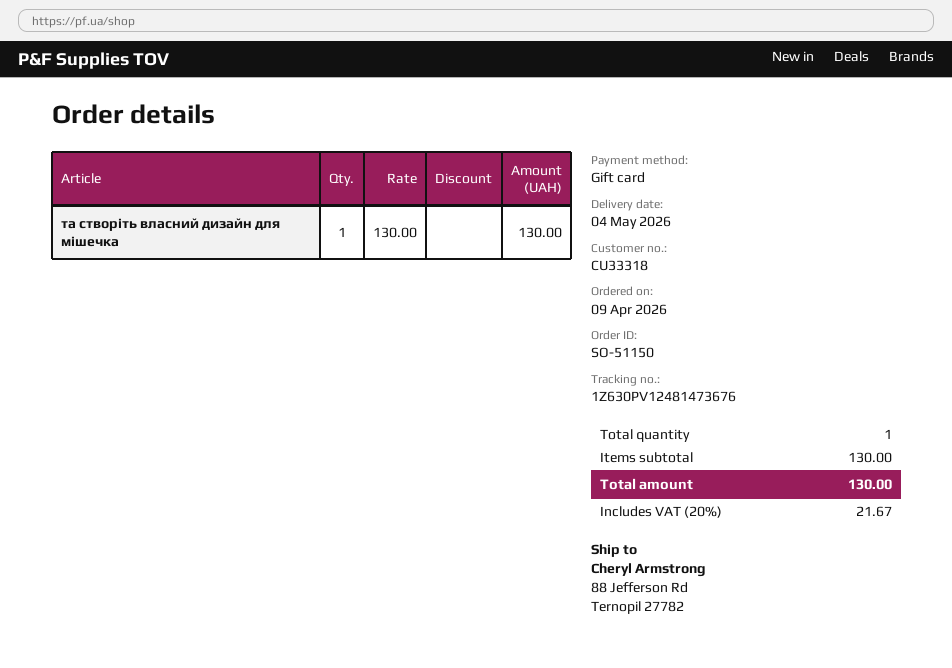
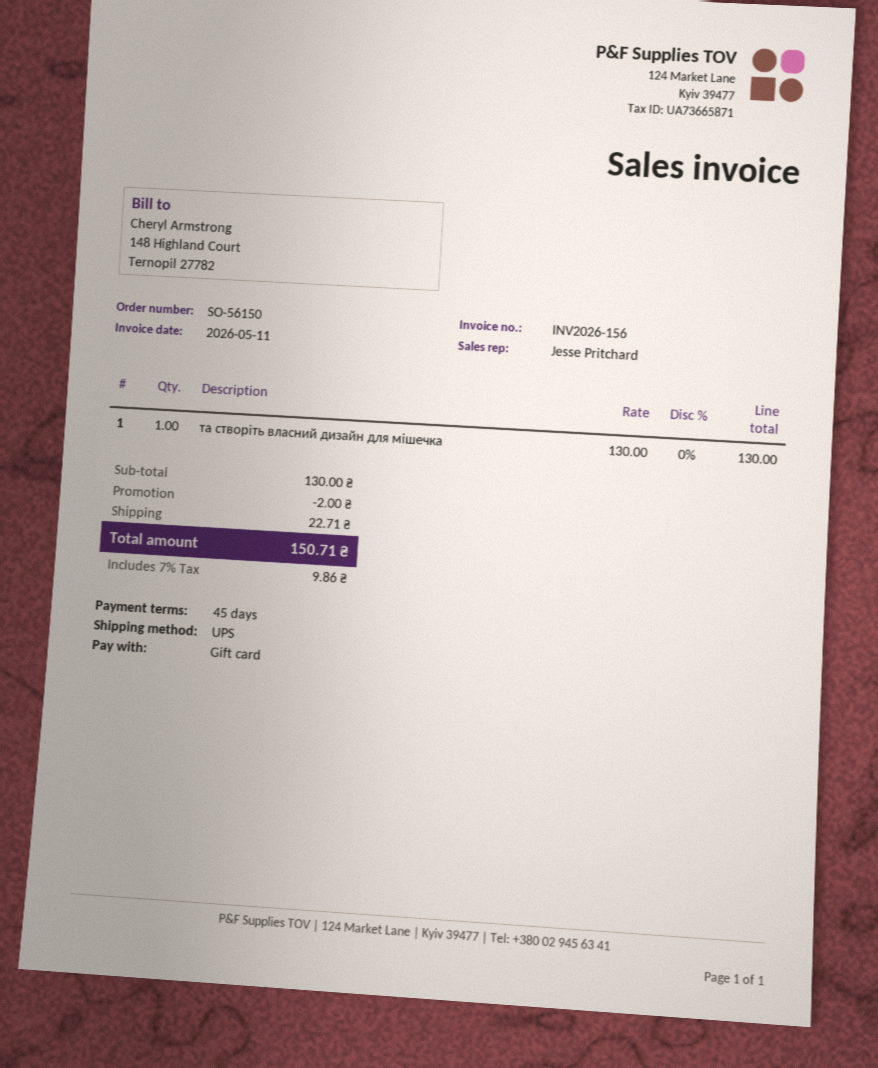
order number: SO-51150 -> SO-56150
discount: none -> 2.00
shipping: none -> 22.71
tax: 20% = 21.67 -> 7% = 9.86
total: 130.00 -> 150.71

